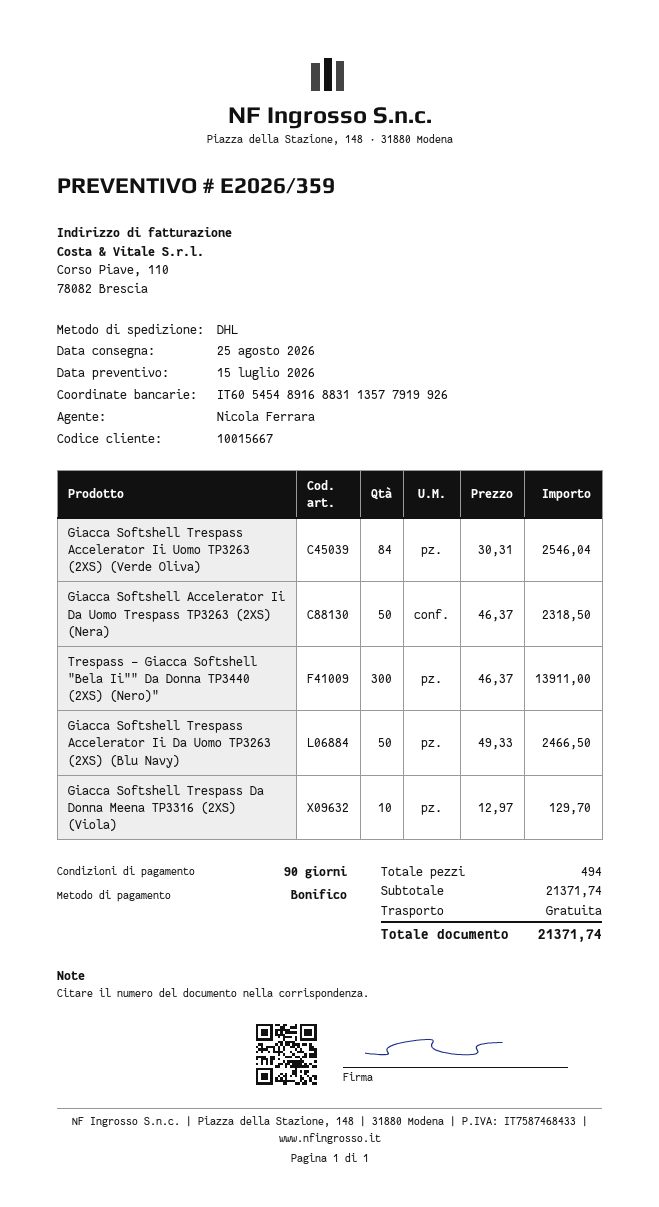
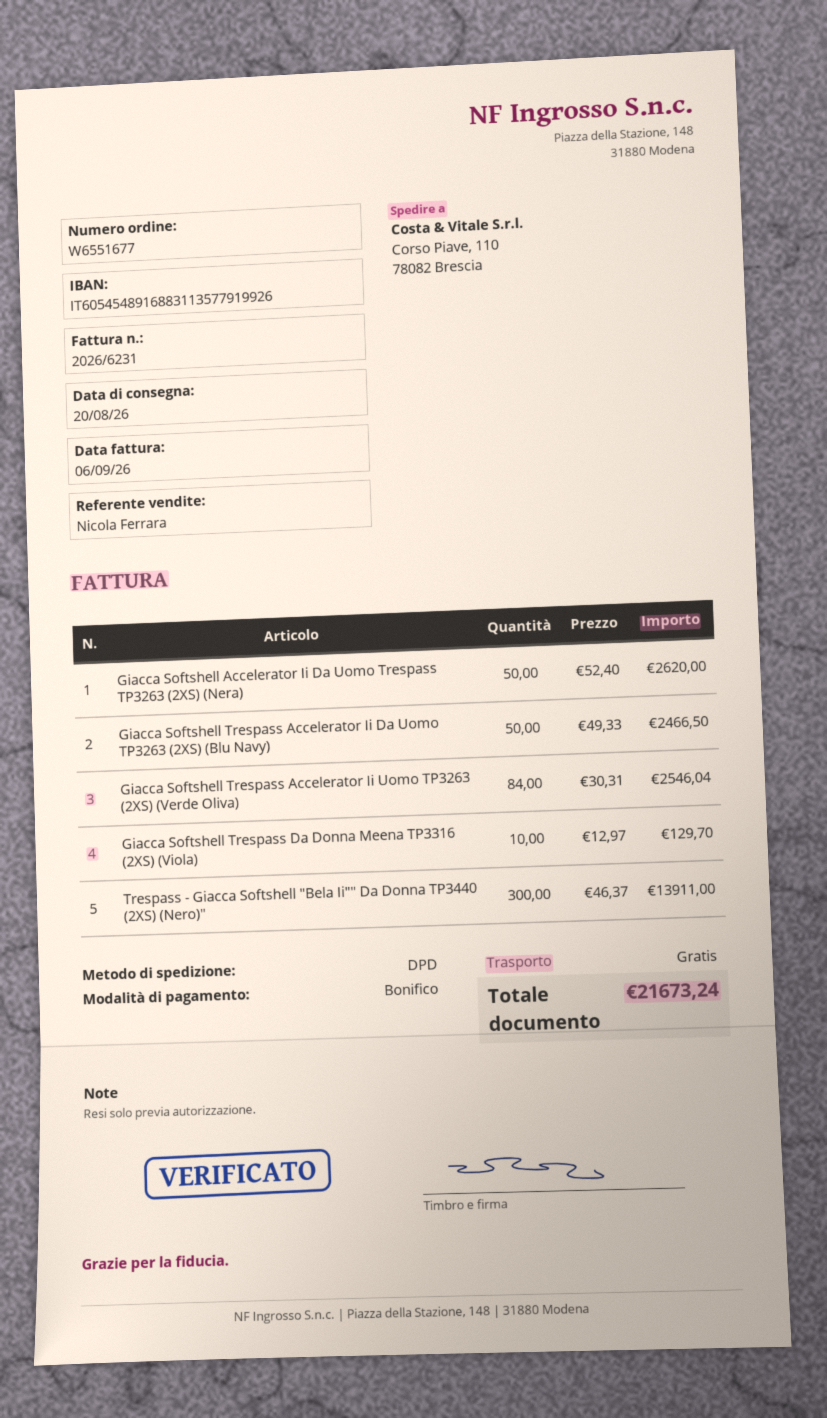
delivery date: 2026-08-25 -> 2026-08-20
shipping method: DHL -> DPD
Giacca Softshell Accelerator Ii Da Uomo Trespass TP3263 (2XS) (Nera): 50 x 46.37 = 2318.50 -> 50 x 52.40 = 2620.00
total: 21371.74 -> 21673.24

